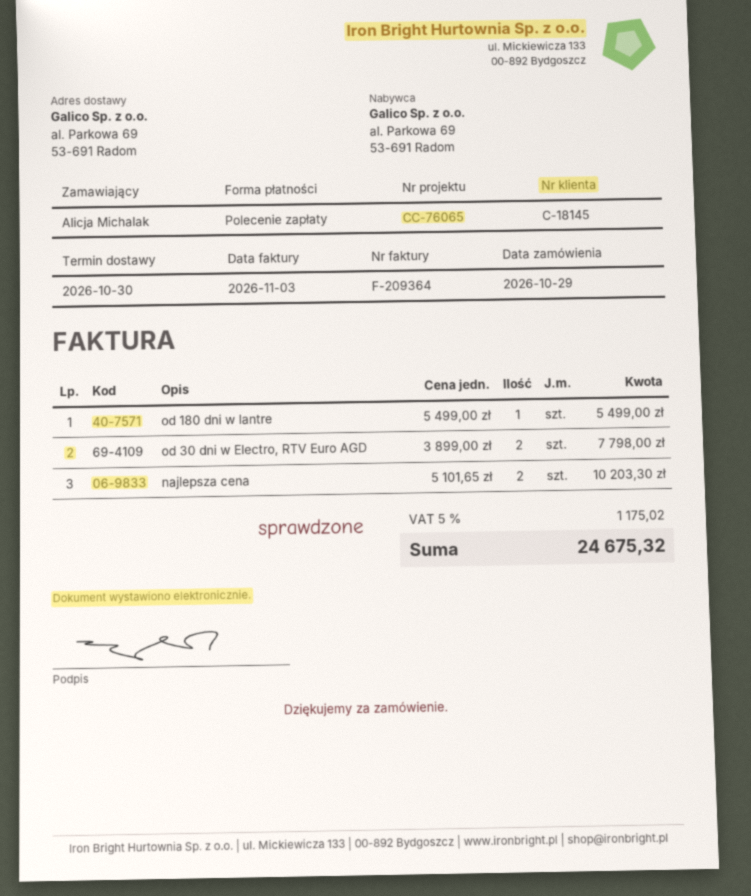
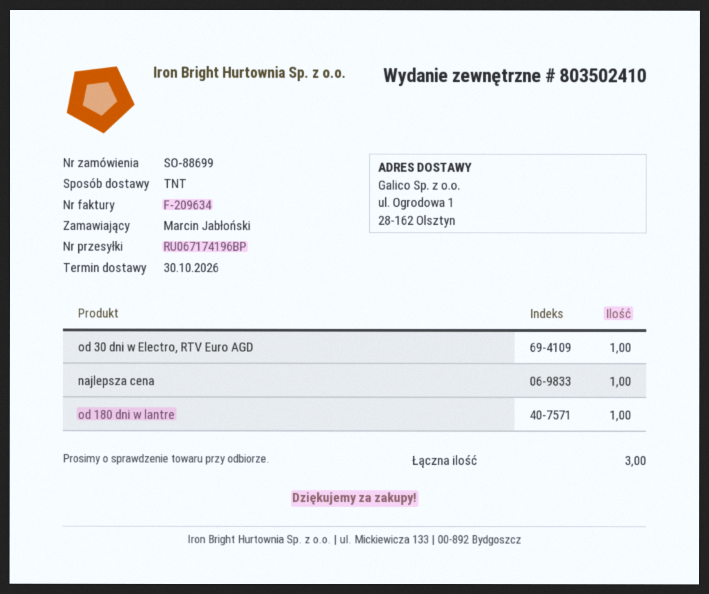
invoice number: F-209364 -> F-209634
ordered by: Alicja Michalak -> Marcin Jabłoński
ship to: al. Parkowa 69, 53-691 Radom -> ul. Ogrodowa 1, 28-162 Olsztyn
od 30 dni w Electro, RTV Euro AGD: 2 -> 1
najlepsza cena: 2 -> 1

